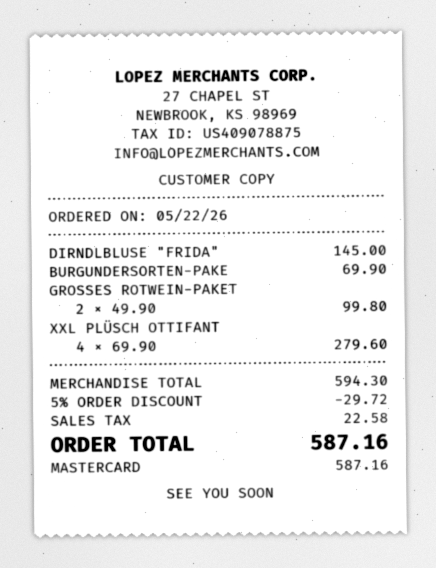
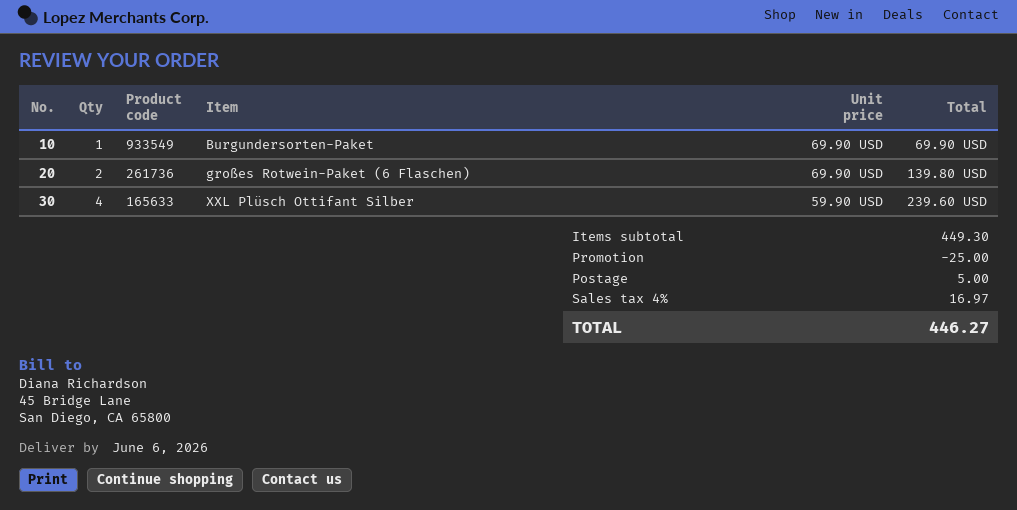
DIRNDLBLUSE "FRIDA": 1 x 145.00 = 145.00 -> none
GROSSES ROTWEIN-PAKET: 2 x 49.90 = 99.80 -> 2 x 69.90 = 139.80
XXL PLÜSCH OTTIFANT: 4 x 69.90 = 279.60 -> 4 x 59.90 = 239.60
subtotal: 594.30 -> 449.30
discount: 29.72 -> 25.00
shipping: none -> 5.00
tax: 22.58 -> 16.97
total: 587.16 -> 446.27

